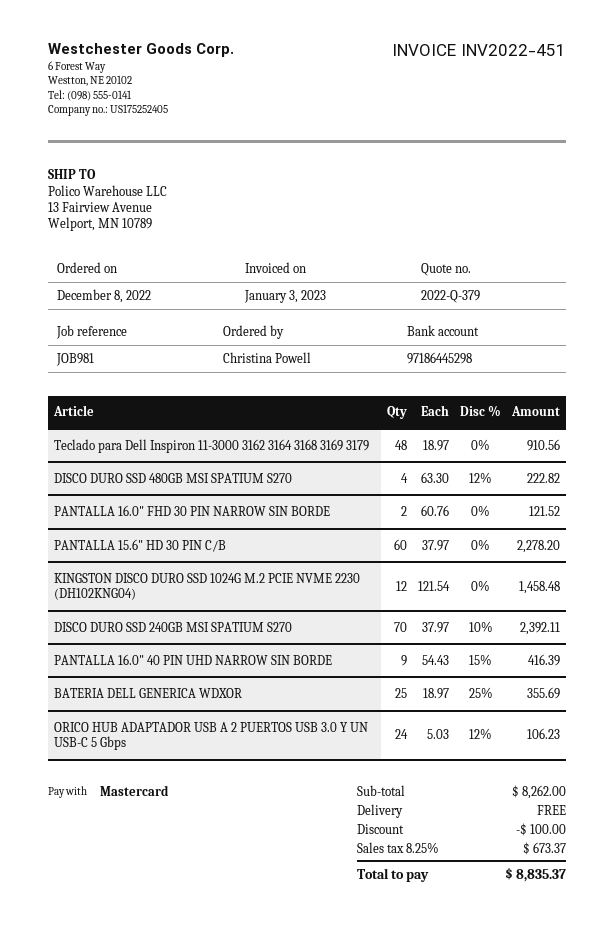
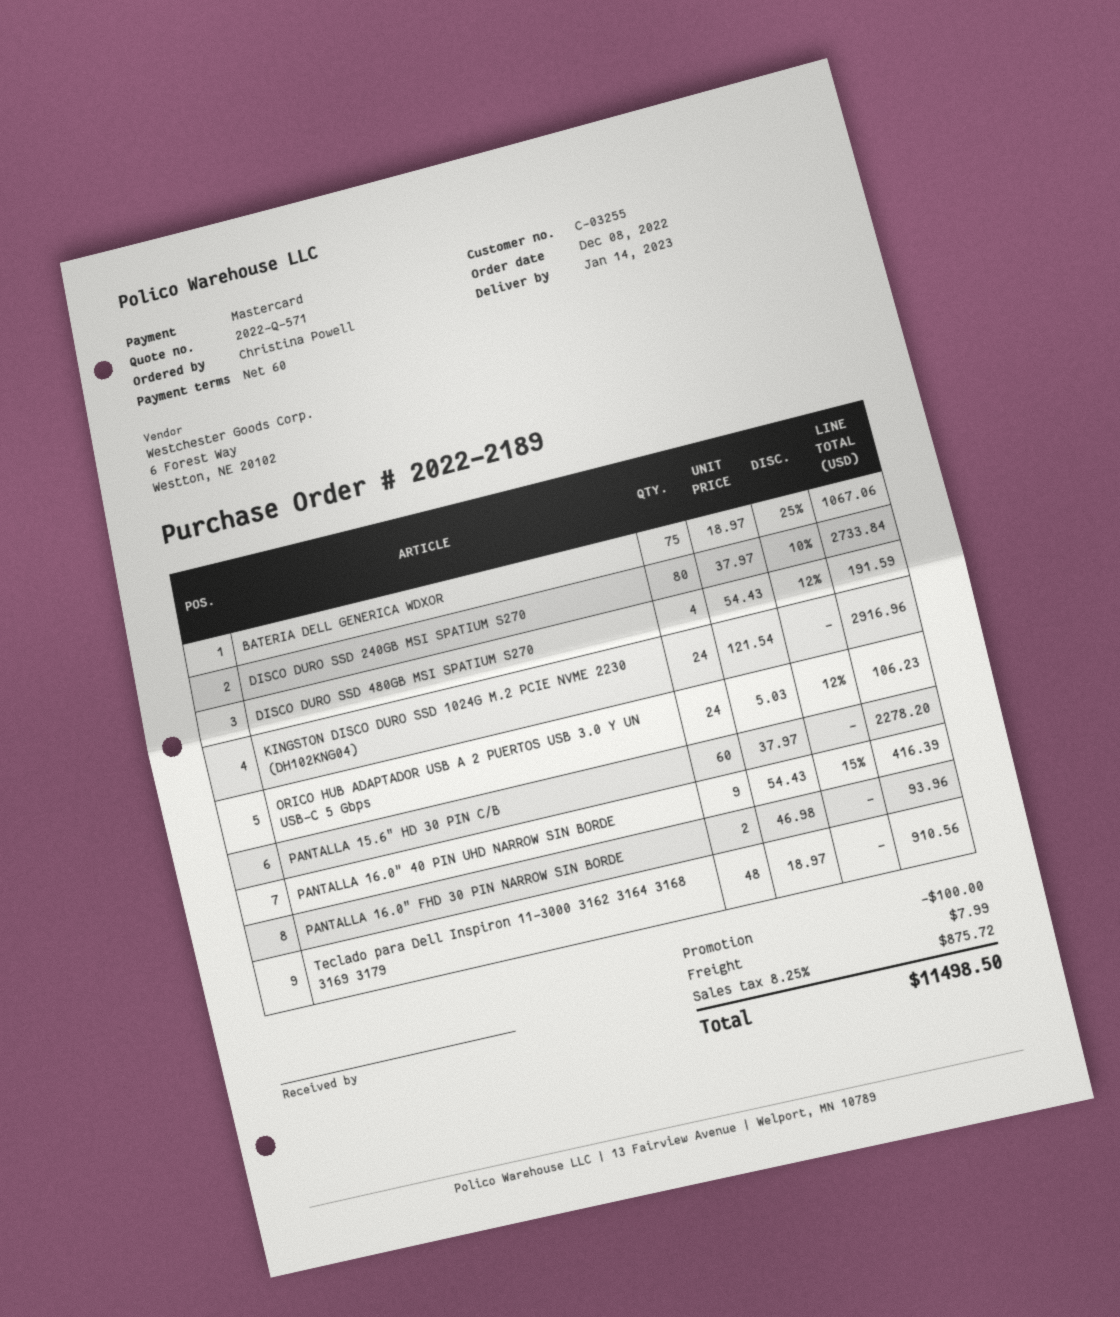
quote number: 2022-Q-379 -> 2022-Q-571
DISCO DURO SSD 480GB MSI SPATIUM S270: 4 x 63.30 - 12% = 222.82 -> 4 x 54.43 - 12% = 191.59
PANTALLA 16.0" FHD 30 PIN NARROW SIN BORDE: 2 x 60.76 = 121.52 -> 2 x 46.98 = 93.96
KINGSTON DISCO DURO SSD 1024G M.2 PCIE NVME 2230 (DH102KNG04): 12 x 121.54 = 1458.48 -> 24 x 121.54 = 2916.96
DISCO DURO SSD 240GB MSI SPATIUM S270: 70 x 37.97 - 10% = 2392.11 -> 80 x 37.97 - 10% = 2733.84
BATERIA DELL GENERICA WDXOR: 25 x 18.97 - 25% = 355.69 -> 75 x 18.97 - 25% = 1067.06
shipping: 0.00 -> 7.99
tax: 8.25% = 673.37 -> 8.25% = 875.72
total: 8835.37 -> 11498.50

